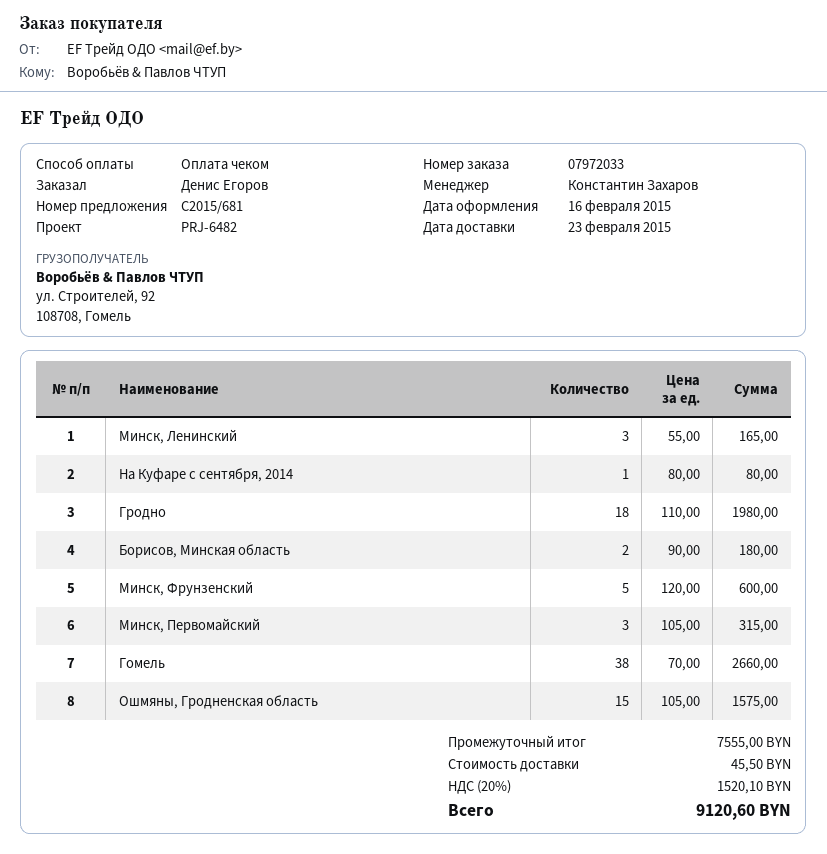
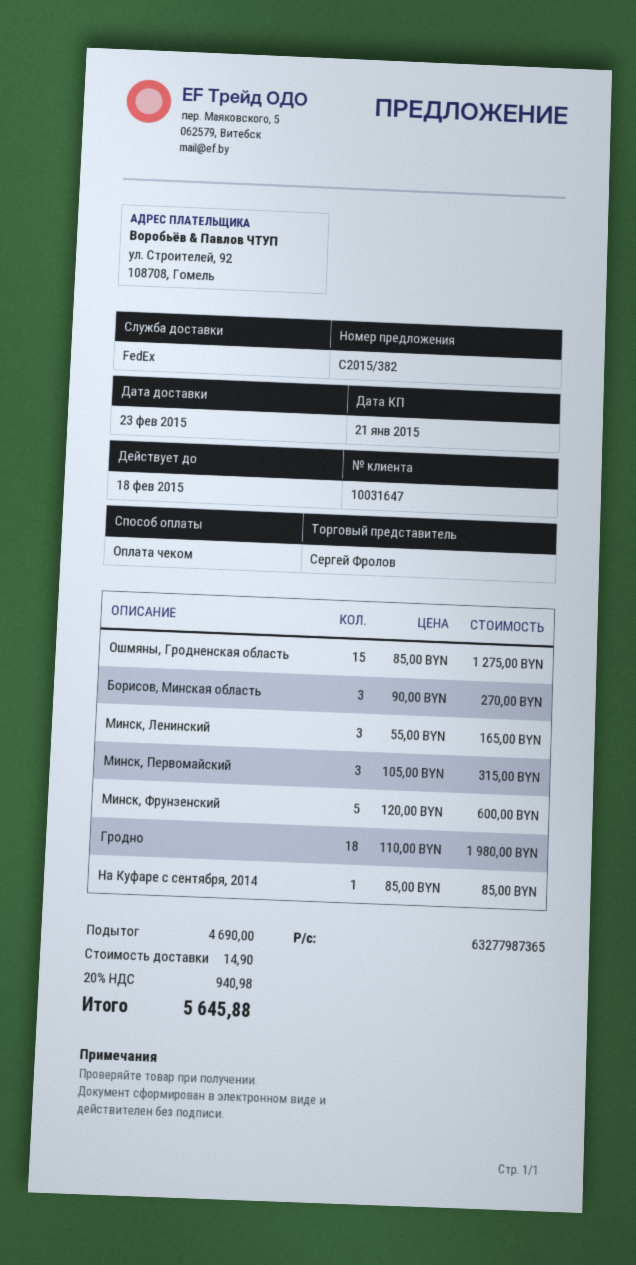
quote number: C2015/681 -> C2015/382
sales rep: Константин Захаров -> Сергей Фролов
На Куфаре с сентября, 2014: 1 x 80.00 = 80.00 -> 1 x 85.00 = 85.00
Борисов, Минская область: 2 x 90.00 = 180.00 -> 3 x 90.00 = 270.00
Гомель: 38 x 70.00 = 2660.00 -> none
Ошмяны, Гродненская область: 15 x 105.00 = 1575.00 -> 15 x 85.00 = 1275.00
subtotal: 7555.00 -> 4690.00
shipping: 45.50 -> 14.90
tax: 20% = 1520.10 -> 20% = 940.98
total: 9120.60 -> 5645.88

